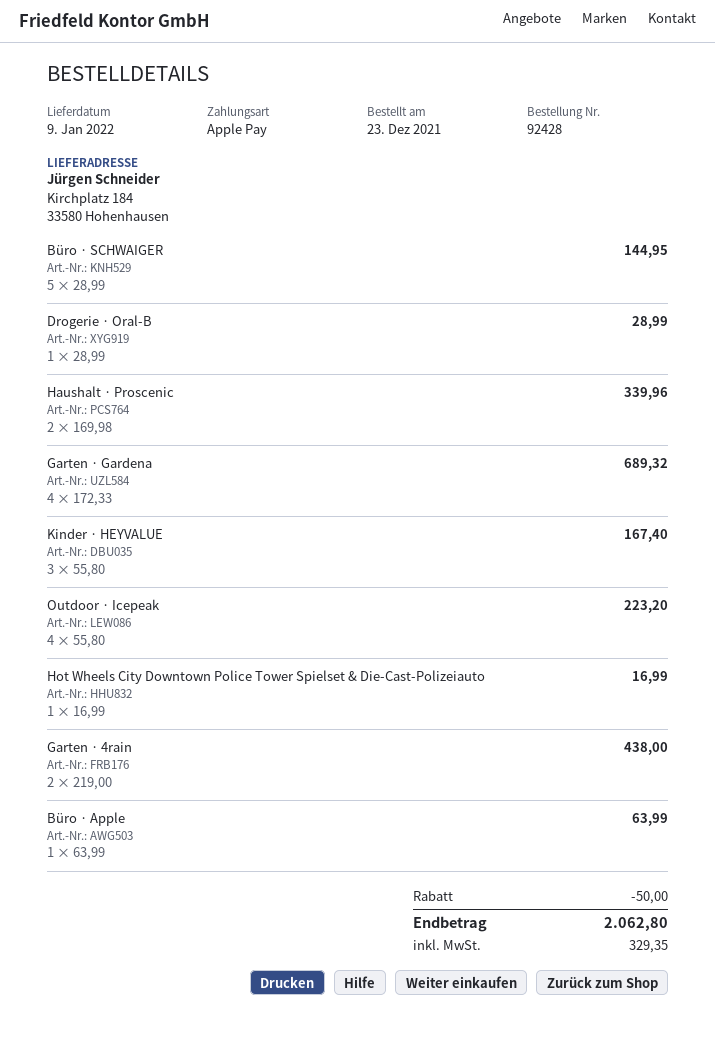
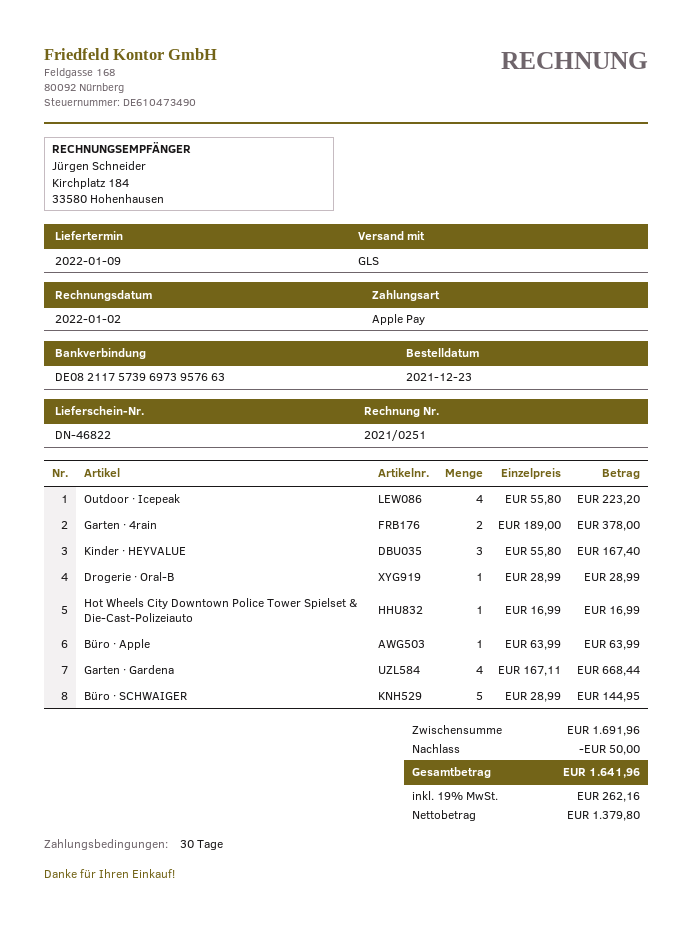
Haushalt · Proscenic: 2 x 169.98 = 339.96 -> none
Garten · Gardena: 4 x 172.33 = 689.32 -> 4 x 167.11 = 668.44
Garten · 4rain: 2 x 219.00 = 438.00 -> 2 x 189.00 = 378.00
tax: 329.35 -> 262.16
total: 2062.80 -> 1641.96

